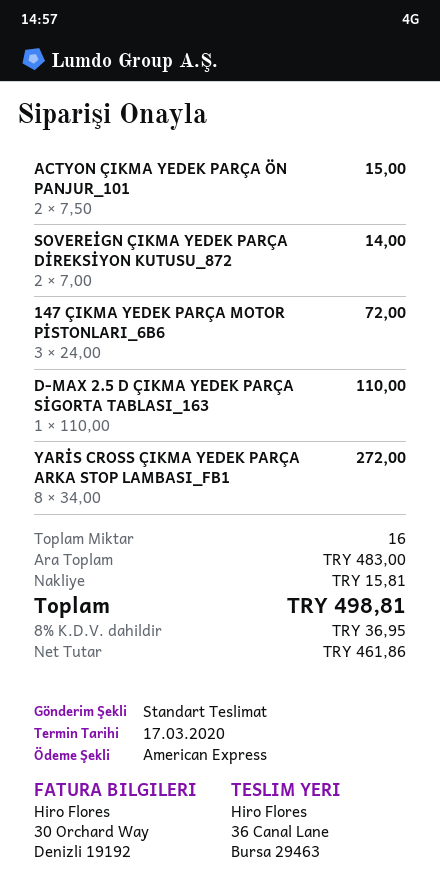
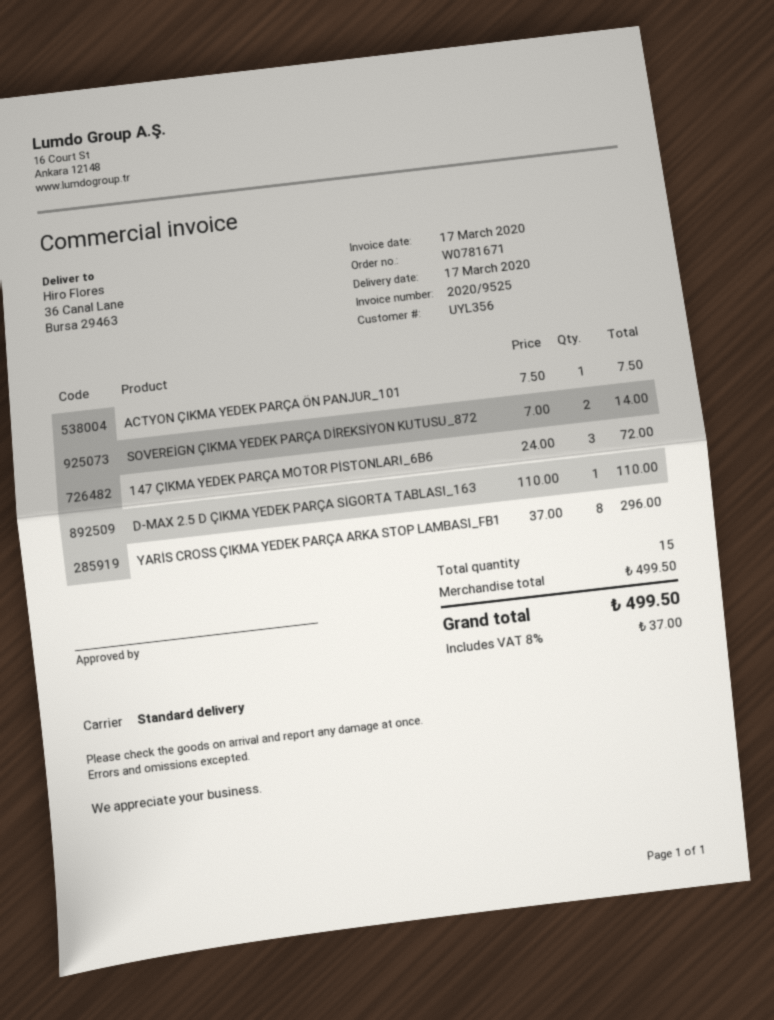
ACTYON ÇIKMA YEDEK PARÇA ÖN PANJUR_101: 2 x 7.50 = 15.00 -> 1 x 7.50 = 7.50
YARİS CROSS ÇIKMA YEDEK PARÇA ARKA STOP LAMBASI_FB1: 8 x 34.00 = 272.00 -> 8 x 37.00 = 296.00
total quantity: 16 -> 15
subtotal: 483.00 -> 499.50
shipping: 15.81 -> none
tax: 8% = 36.95 -> 8% = 37.00
total: 498.81 -> 499.50

